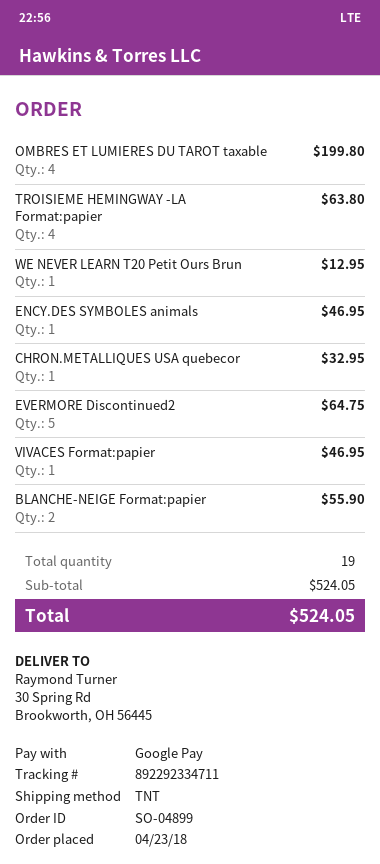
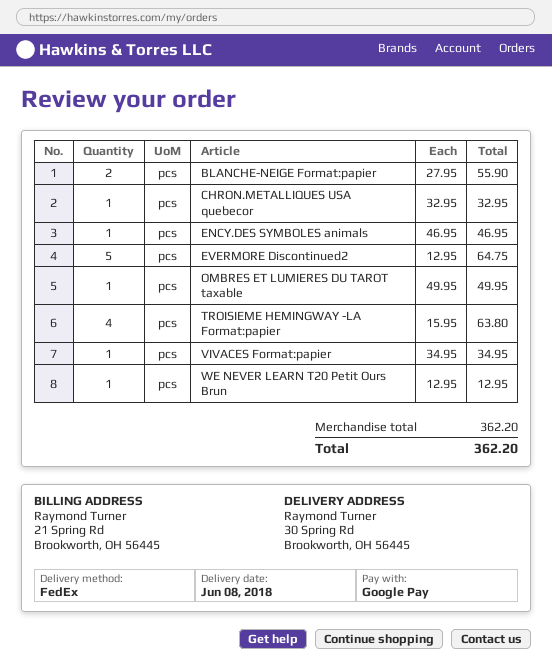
shipping method: TNT -> FedEx
OMBRES ET LUMIERES DU TAROT taxable: 4 for 199.80 -> 1 for 49.95
VIVACES Format:papier: 1 for 46.95 -> 1 for 34.95
subtotal: 524.05 -> 362.20
total: 524.05 -> 362.20

